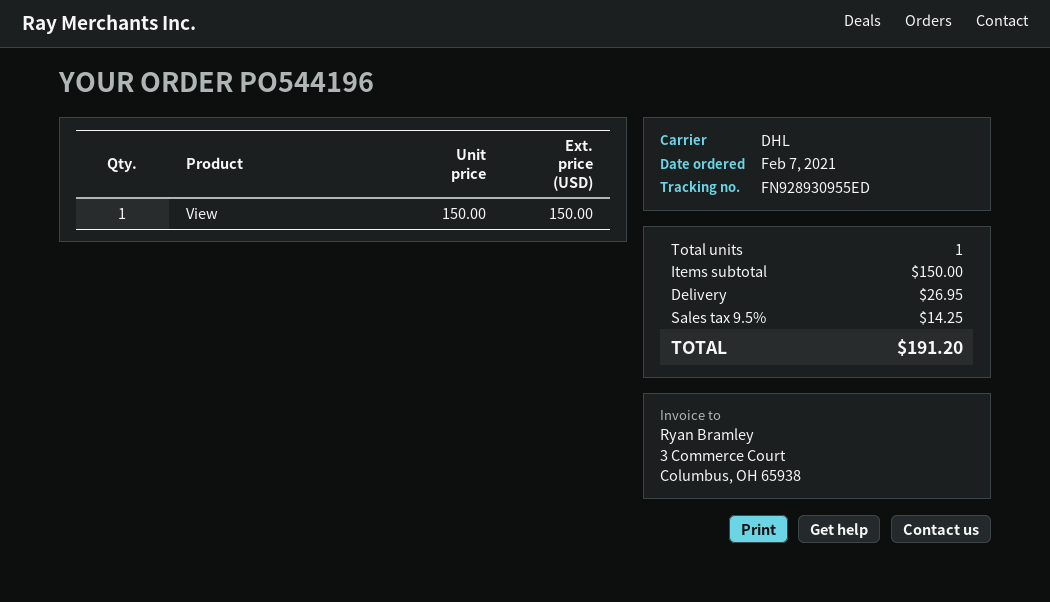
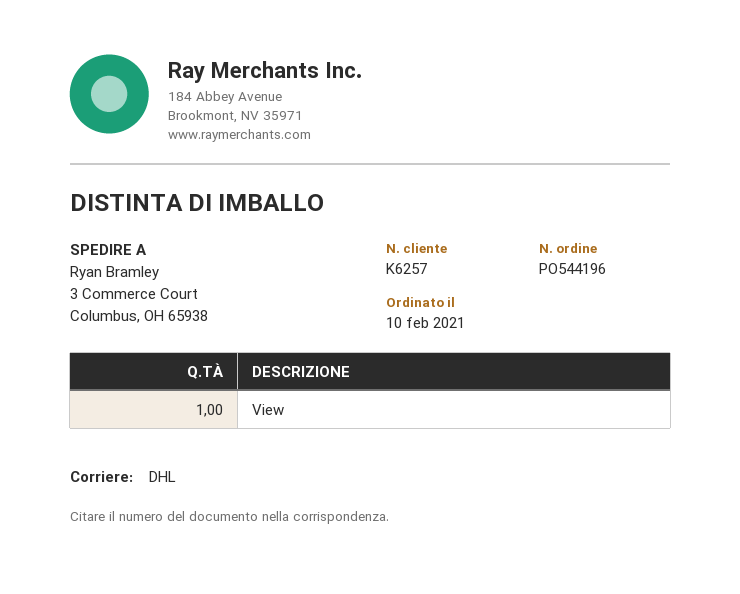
order date: 2021-02-07 -> 2021-02-10

